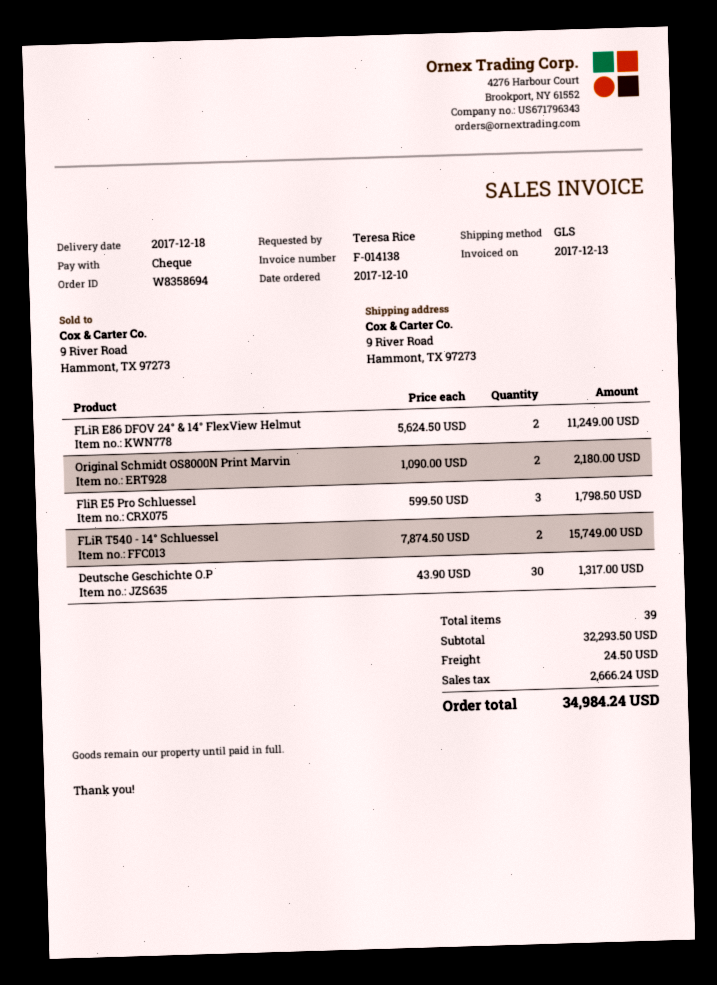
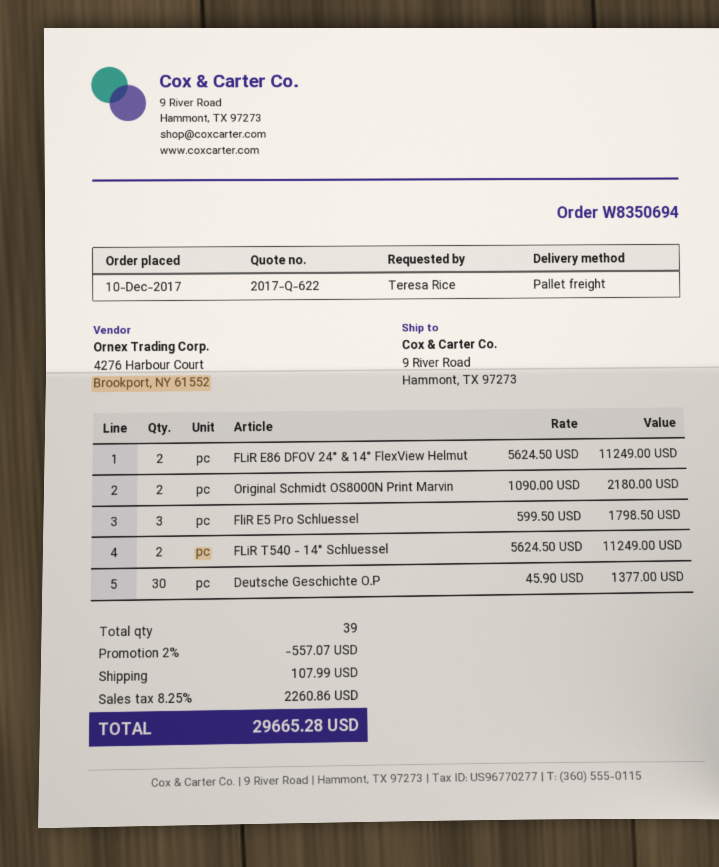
order number: W8358694 -> W8350694
shipping method: GLS -> pallet freight
FLiR T540 - 14° Schluessel: 2 x 7874.50 = 15749.00 -> 2 x 5624.50 = 11249.00
Deutsche Geschichte O.P: 30 x 43.90 = 1317.00 -> 30 x 45.90 = 1377.00
discount: none -> 2% = 557.07
shipping: 24.50 -> 107.99
tax: 2666.24 -> 2260.86
total: 34984.24 -> 29665.28

